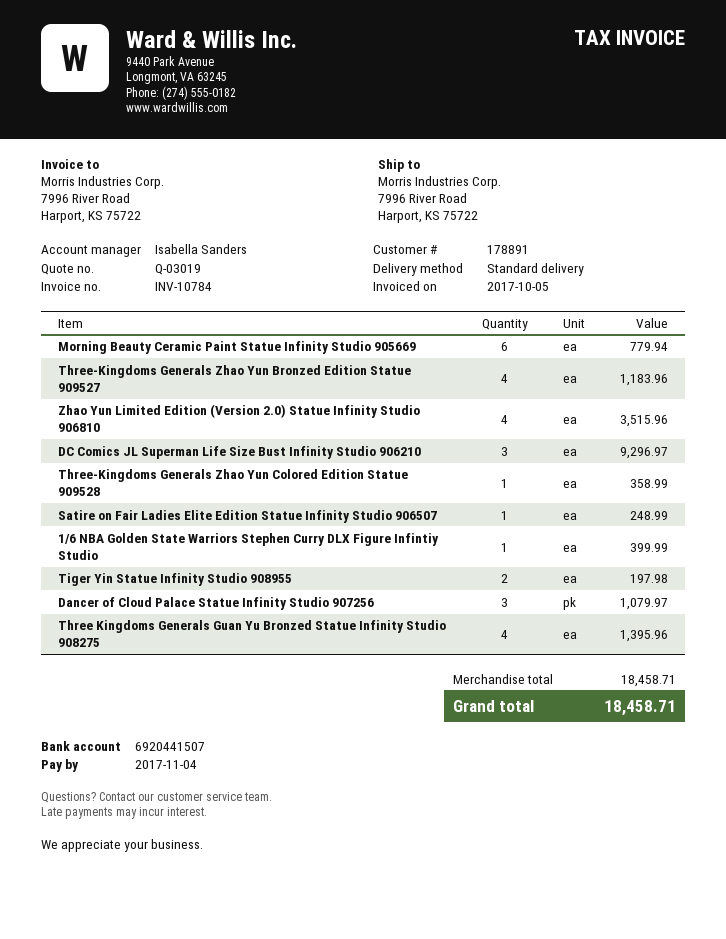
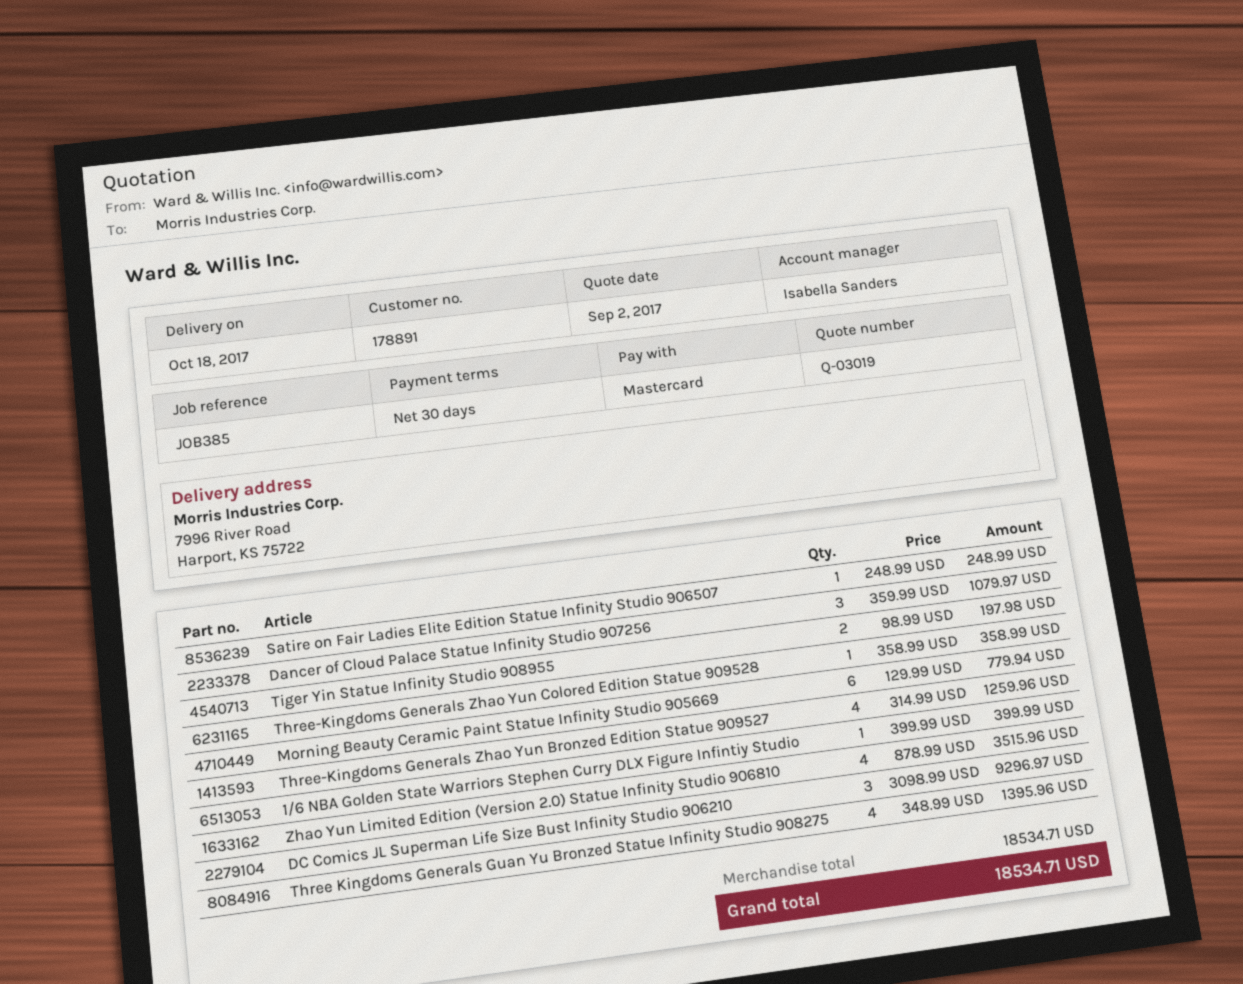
Three-Kingdoms Generals Zhao Yun Bronzed Edition Statue 909527: 4 for 1183.96 -> 4 for 1259.96
subtotal: 18458.71 -> 18534.71
total: 18458.71 -> 18534.71

